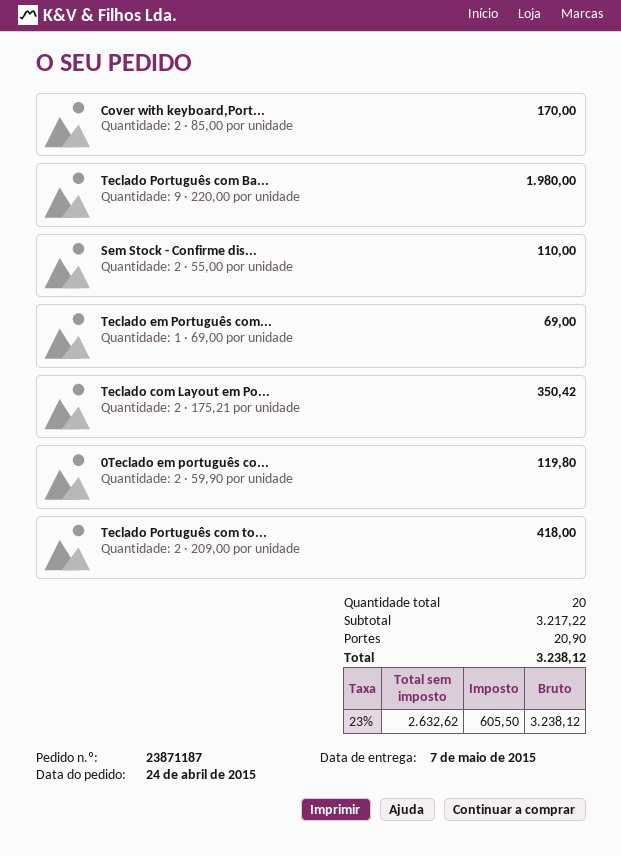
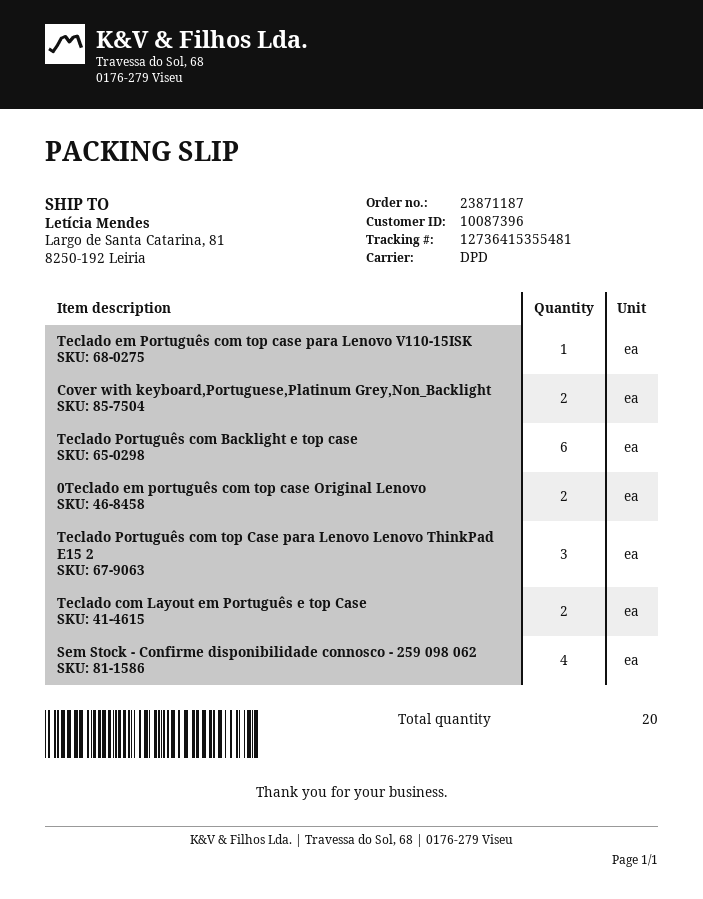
Teclado Português com Ba...: 9 -> 6
Sem Stock - Confirme dis...: 2 -> 4
Teclado Português com to...: 2 -> 3

